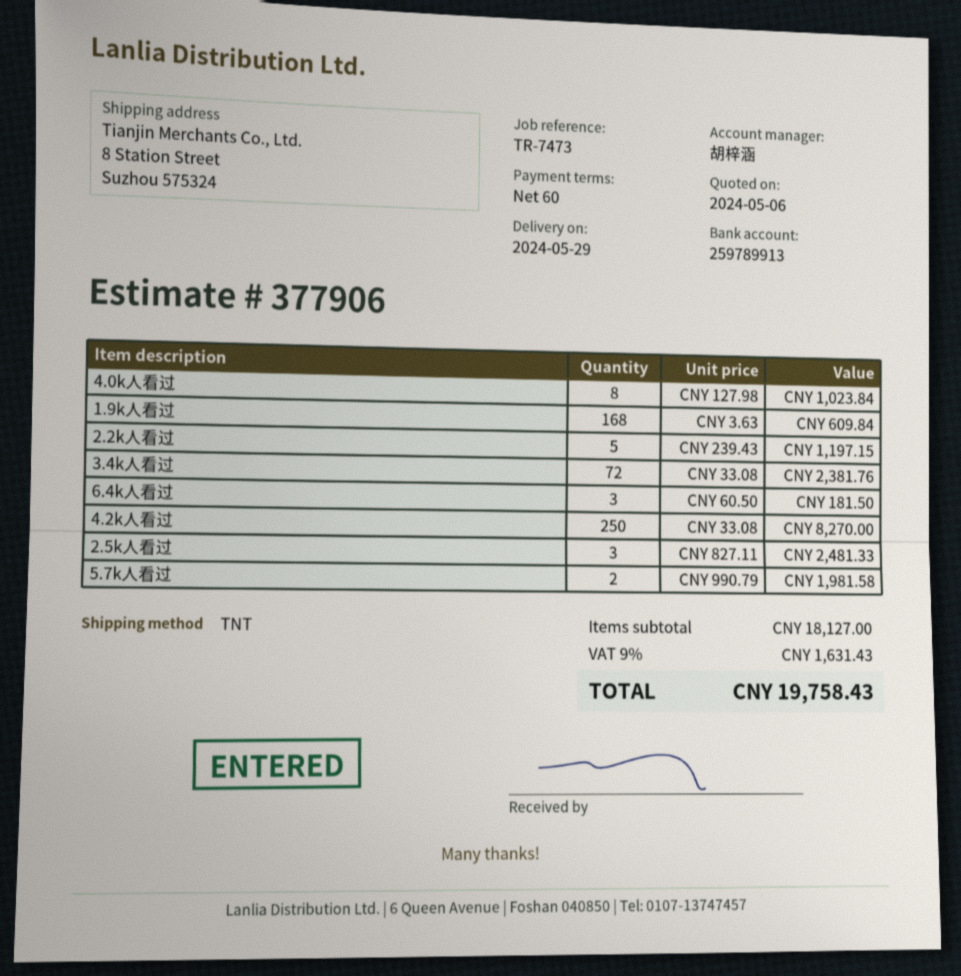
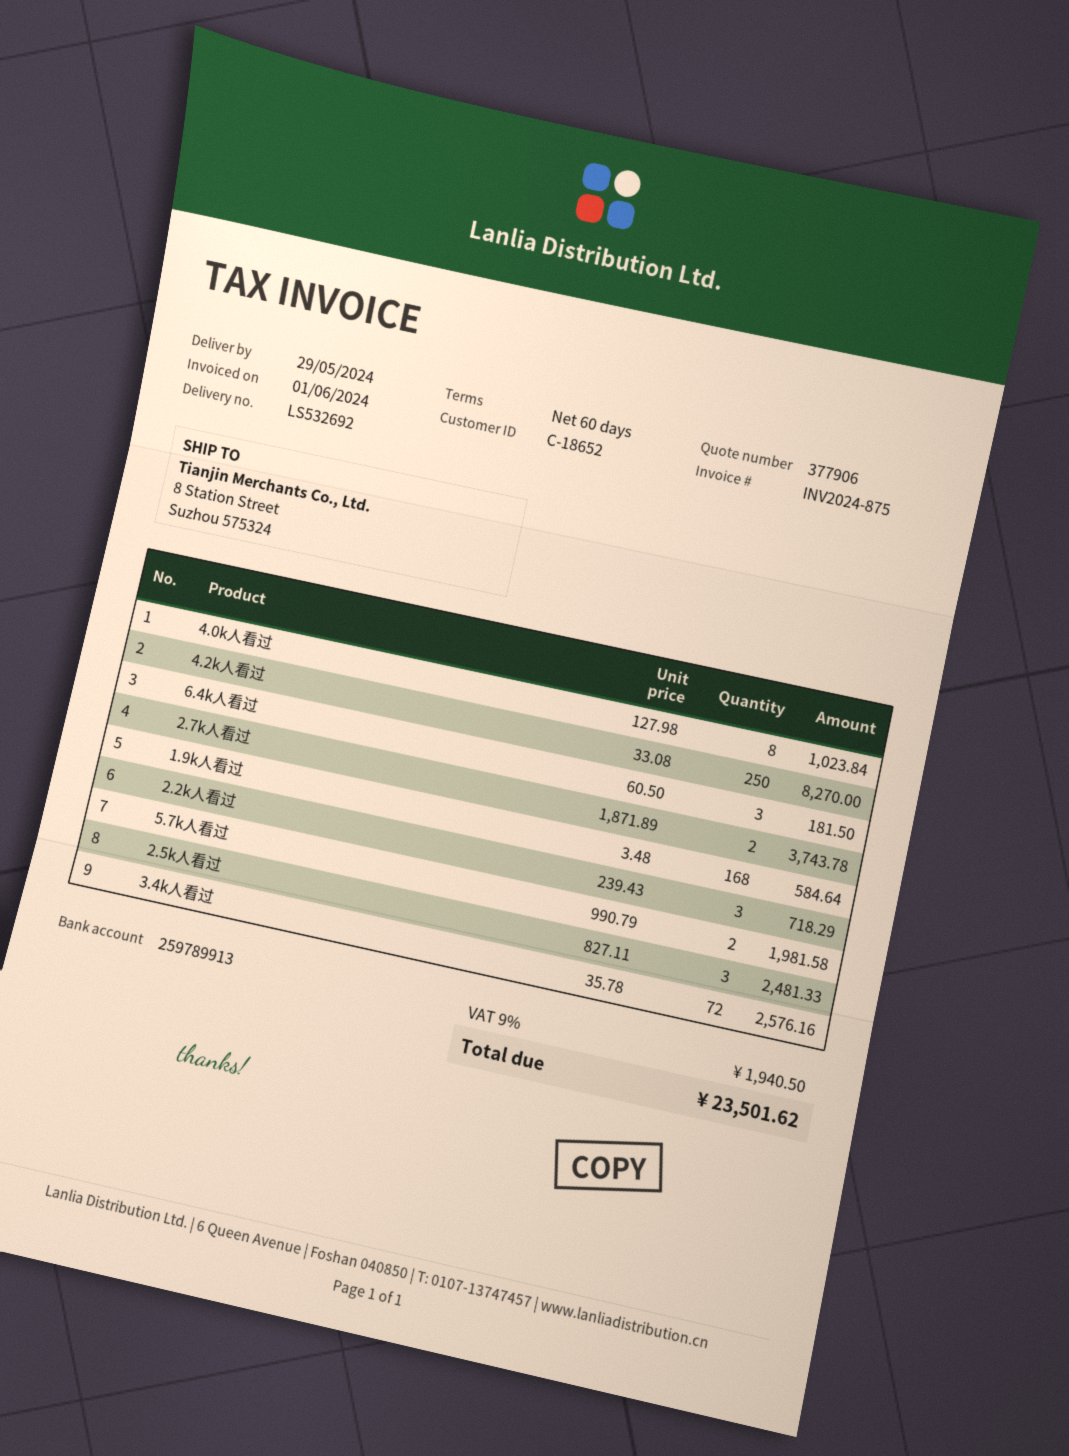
1.9k人看过: 168 x 3.63 = 609.84 -> 168 x 3.48 = 584.64
2.2k人看过: 5 x 239.43 = 1197.15 -> 3 x 239.43 = 718.29
3.4k人看过: 72 x 33.08 = 2381.76 -> 72 x 35.78 = 2576.16
2.7k人看过: none -> 2 x 1871.89 = 3743.78
tax: 9% = 1631.43 -> 9% = 1940.50
total: 19758.43 -> 23501.62

